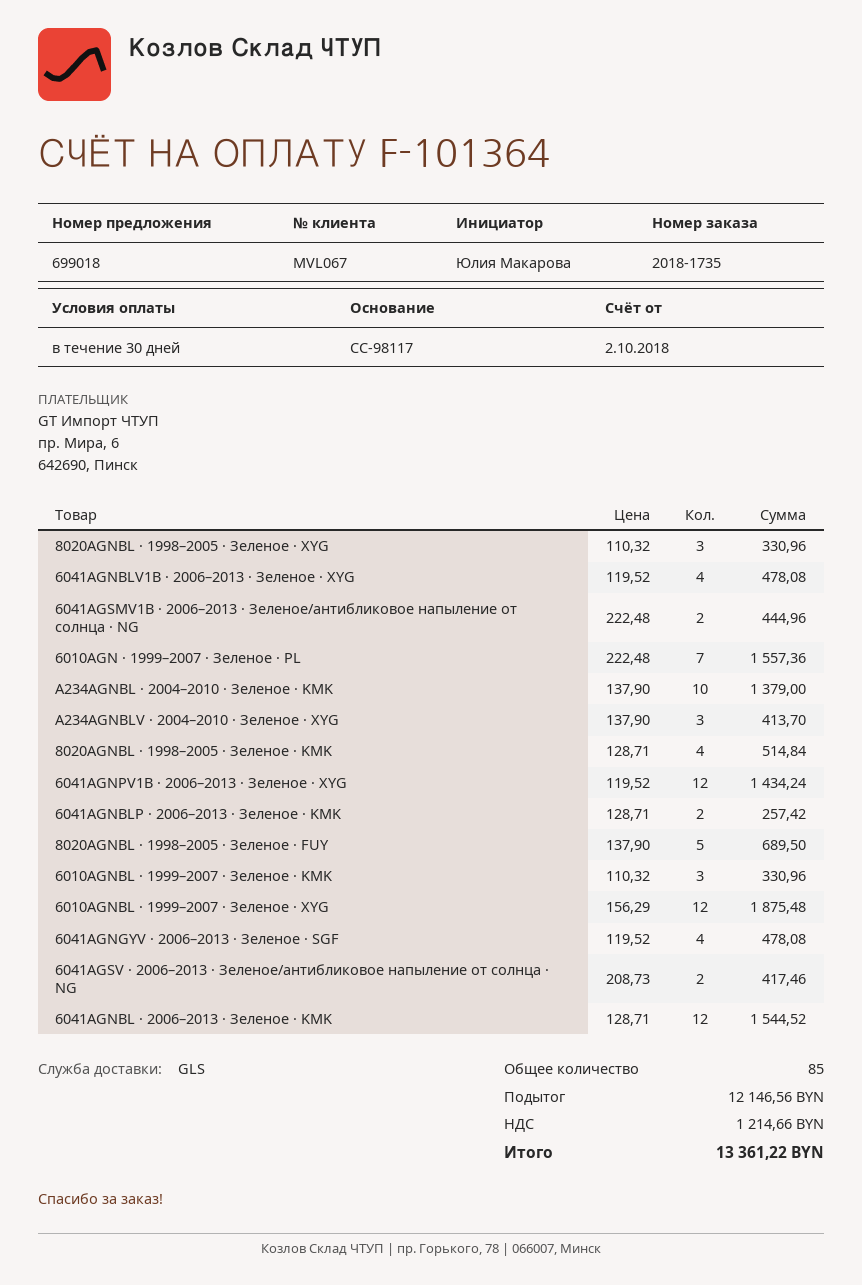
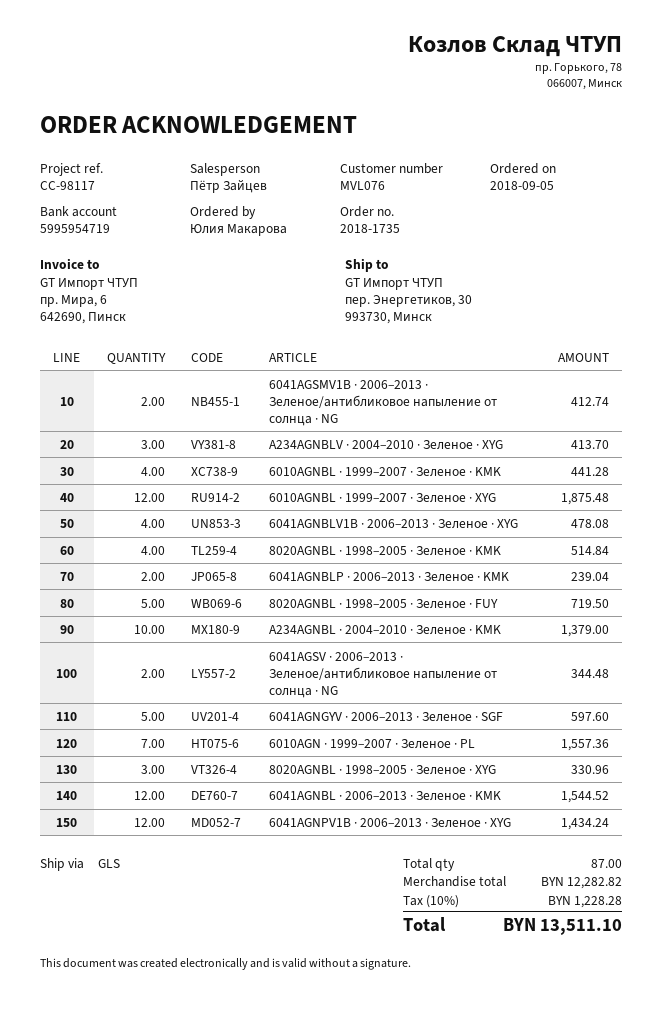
customer number: MVL067 -> MVL076
6041AGSMV1B · 2006–2013 · Зеленое/антибликовое напыление от солнца · NG: 2 for 444.96 -> 2 for 412.74
6041AGNBLP · 2006–2013 · Зеленое · KMK: 2 for 257.42 -> 2 for 239.04
8020AGNBL · 1998–2005 · Зеленое · FUY: 5 for 689.50 -> 5 for 719.50
6010AGNBL · 1999–2007 · Зеленое · KMK: 3 for 330.96 -> 4 for 441.28
6041AGNGYV · 2006–2013 · Зеленое · SGF: 4 for 478.08 -> 5 for 597.60
6041AGSV · 2006–2013 · Зеленое/антибликовое напыление от солнца · NG: 2 for 417.46 -> 2 for 344.48
total quantity: 85 -> 87
subtotal: 12146.56 -> 12282.82
tax: 1214.66 -> 1228.28
total: 13361.22 -> 13511.10

